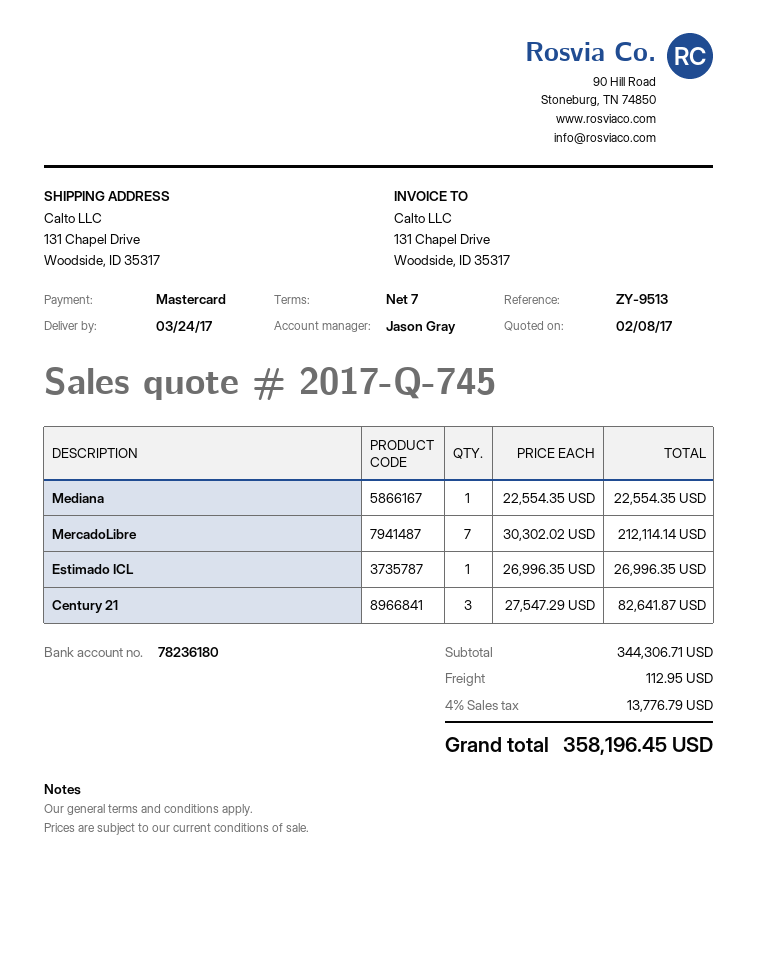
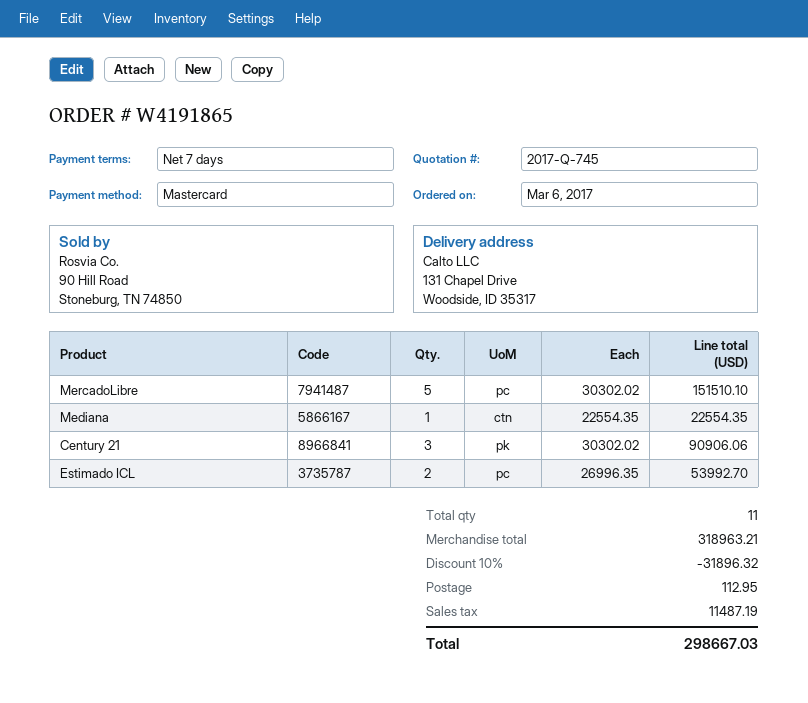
MercadoLibre: 7 x 30302.02 = 212114.14 -> 5 x 30302.02 = 151510.10
Estimado ICL: 1 x 26996.35 = 26996.35 -> 2 x 26996.35 = 53992.70
Century 21: 3 x 27547.29 = 82641.87 -> 3 x 30302.02 = 90906.06
subtotal: 344306.71 -> 318963.21
discount: none -> 10% = 31896.32
tax: 13776.79 -> 11487.19
total: 358196.45 -> 298667.03

